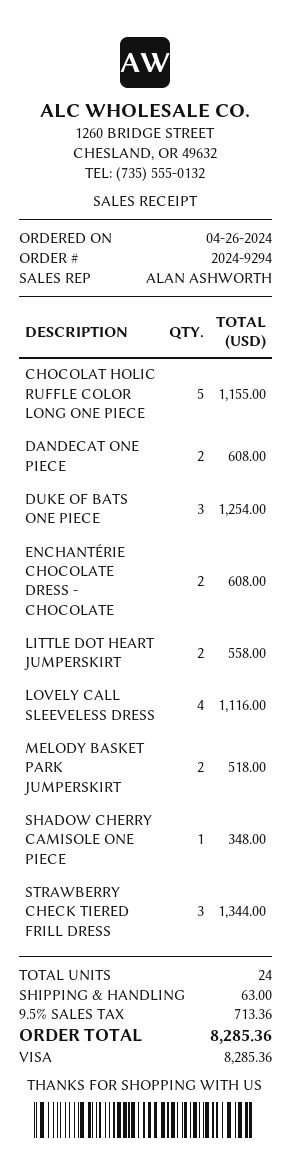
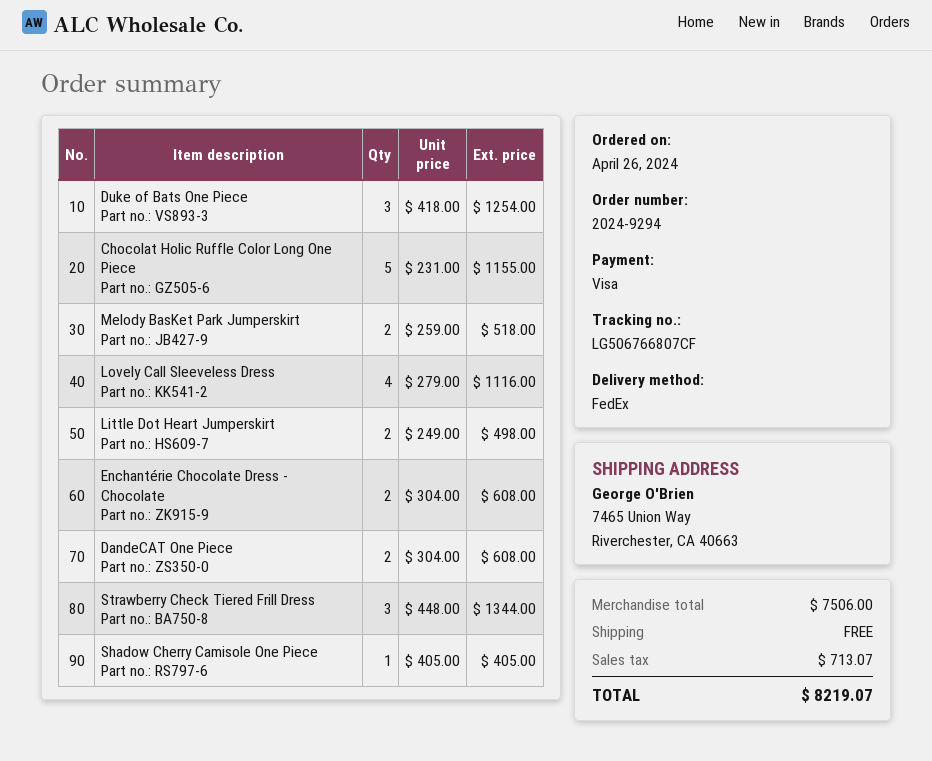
LITTLE DOT HEART JUMPERSKIRT: 2 for 558.00 -> 2 for 498.00
SHADOW CHERRY CAMISOLE ONE PIECE: 1 for 348.00 -> 1 for 405.00
shipping: 63.00 -> 0.00
tax: 713.36 -> 713.07
total: 8285.36 -> 8219.07

